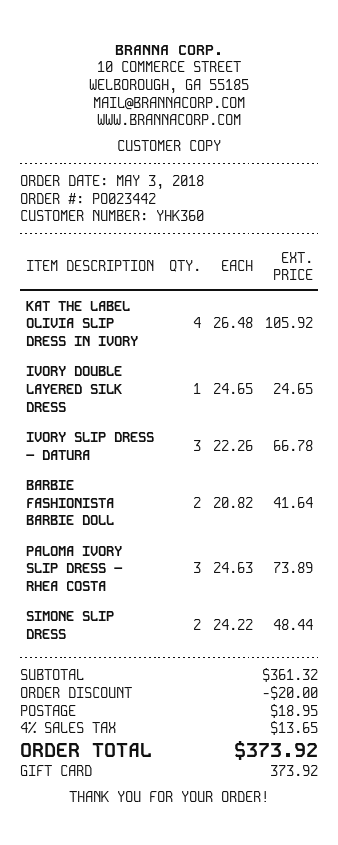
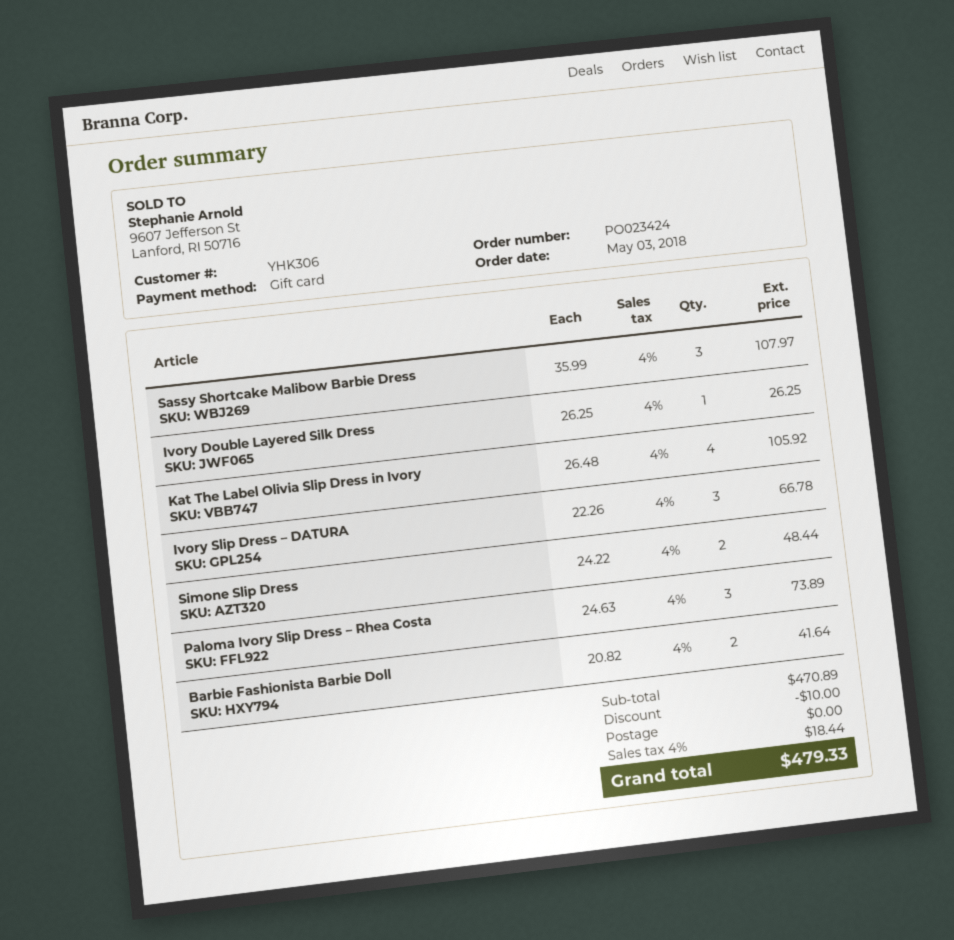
order number: PO023442 -> PO023424
customer number: YHK360 -> YHK306
IVORY DOUBLE LAYERED SILK DRESS: 1 x 24.65 = 24.65 -> 1 x 26.25 = 26.25
Sassy Shortcake Malibow Barbie Dress: none -> 3 x 35.99 = 107.97
subtotal: 361.32 -> 470.89
discount: 20.00 -> 10.00
shipping: 18.95 -> 0.00
tax: 4% = 13.65 -> 4% = 18.44
total: 373.92 -> 479.33

